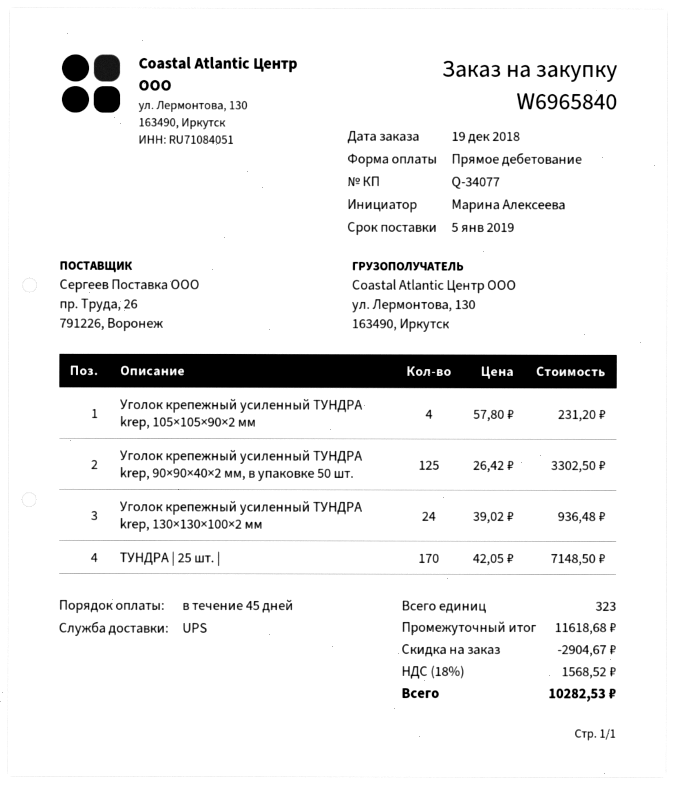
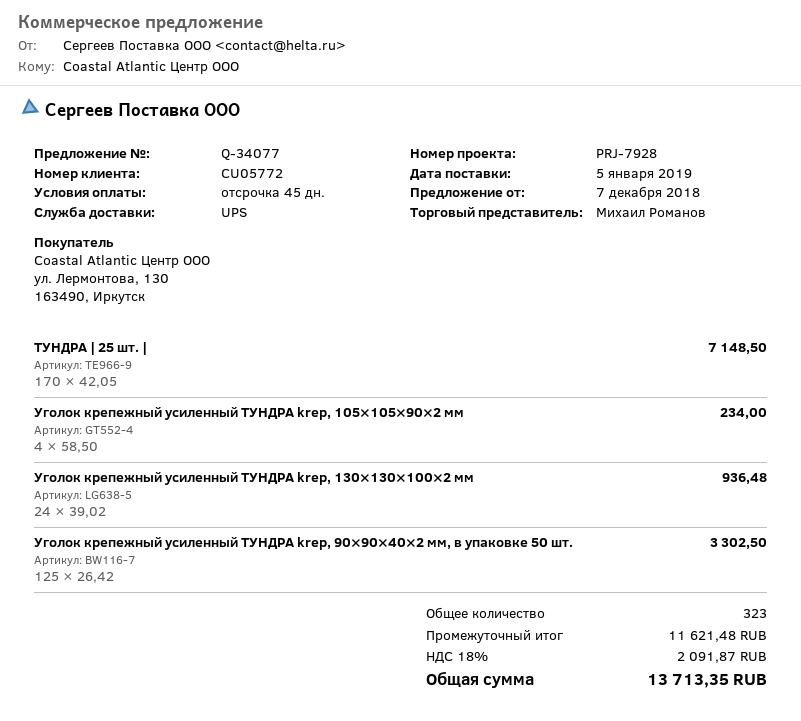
Уголок крепежный усиленный ТУНДРА krep, 105×105×90×2 мм: 4 x 57.80 = 231.20 -> 4 x 58.50 = 234.00
subtotal: 11618.68 -> 11621.48
discount: 2904.67 -> none
tax: 18% = 1568.52 -> 18% = 2091.87
total: 10282.53 -> 13713.35

